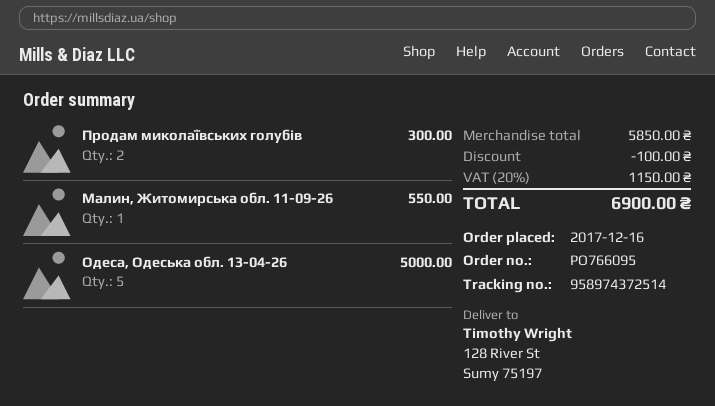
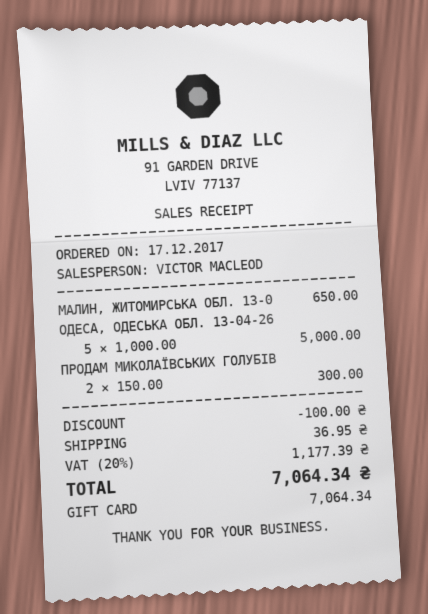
order date: 2017-12-16 -> 2017-12-17
Малин, Житомирська обл. 11-09-26: 1 for 550.00 -> none
МАЛИН, ЖИТОМИРСЬКА ОБЛ. 13-0: none -> 1 for 650.00
shipping: none -> 36.95
tax: 20% = 1150.00 -> 20% = 1177.39
total: 6900.00 -> 7064.34

